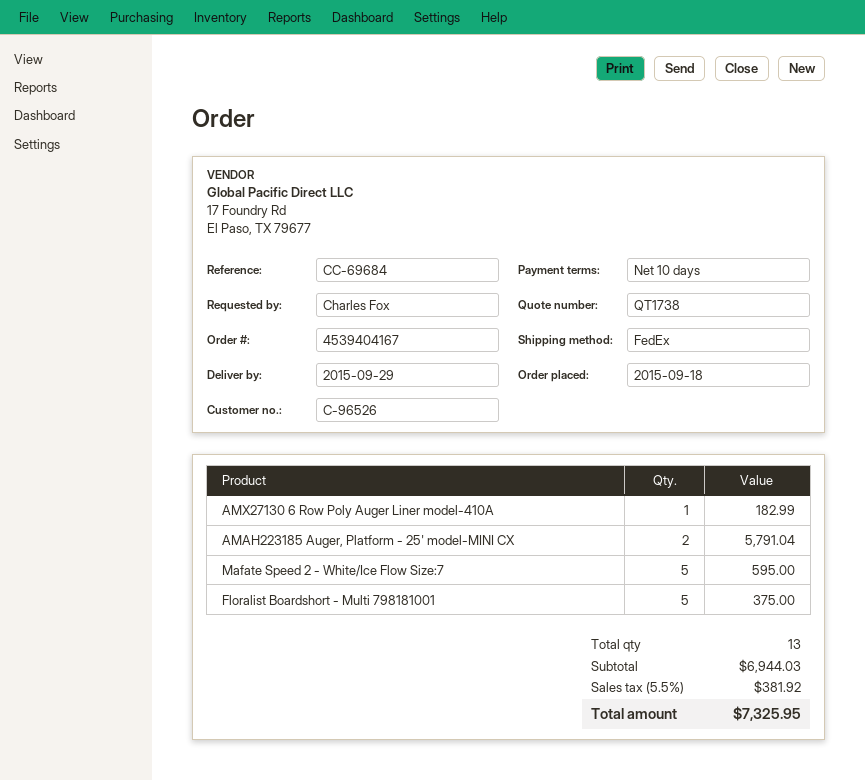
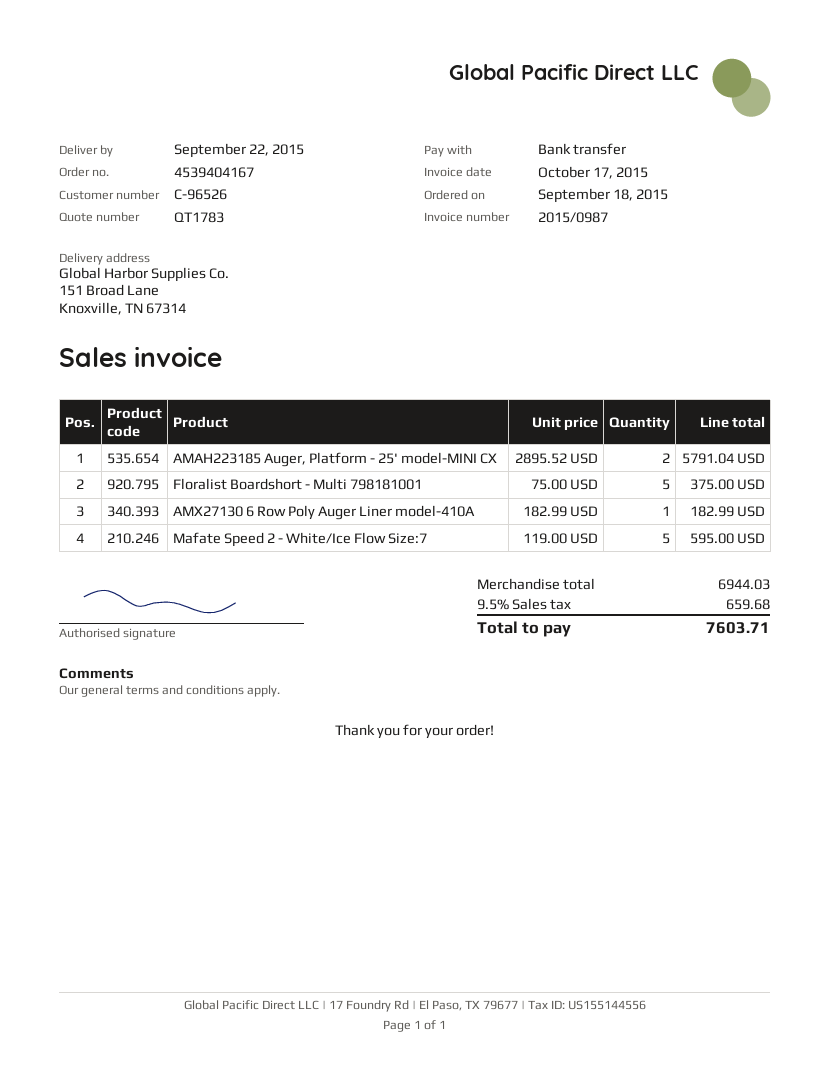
quote number: QT1738 -> QT1783
delivery date: 2015-09-29 -> 2015-09-22
tax: 5.5% = 381.92 -> 9.5% = 659.68
total: 7325.95 -> 7603.71

